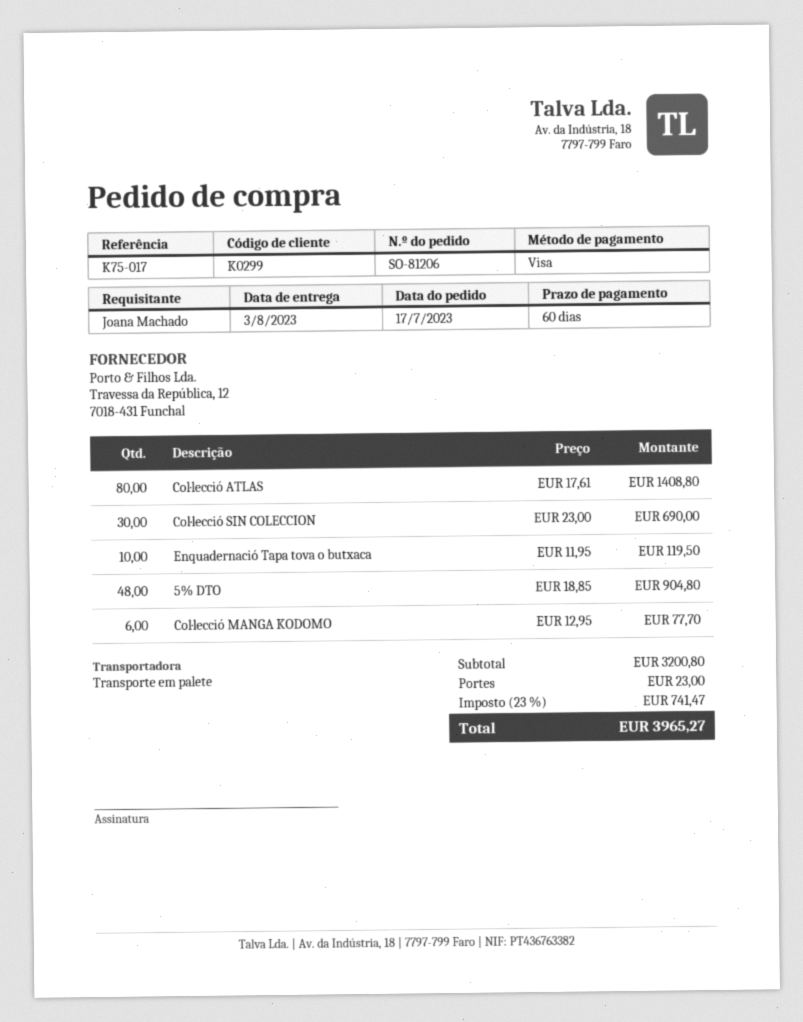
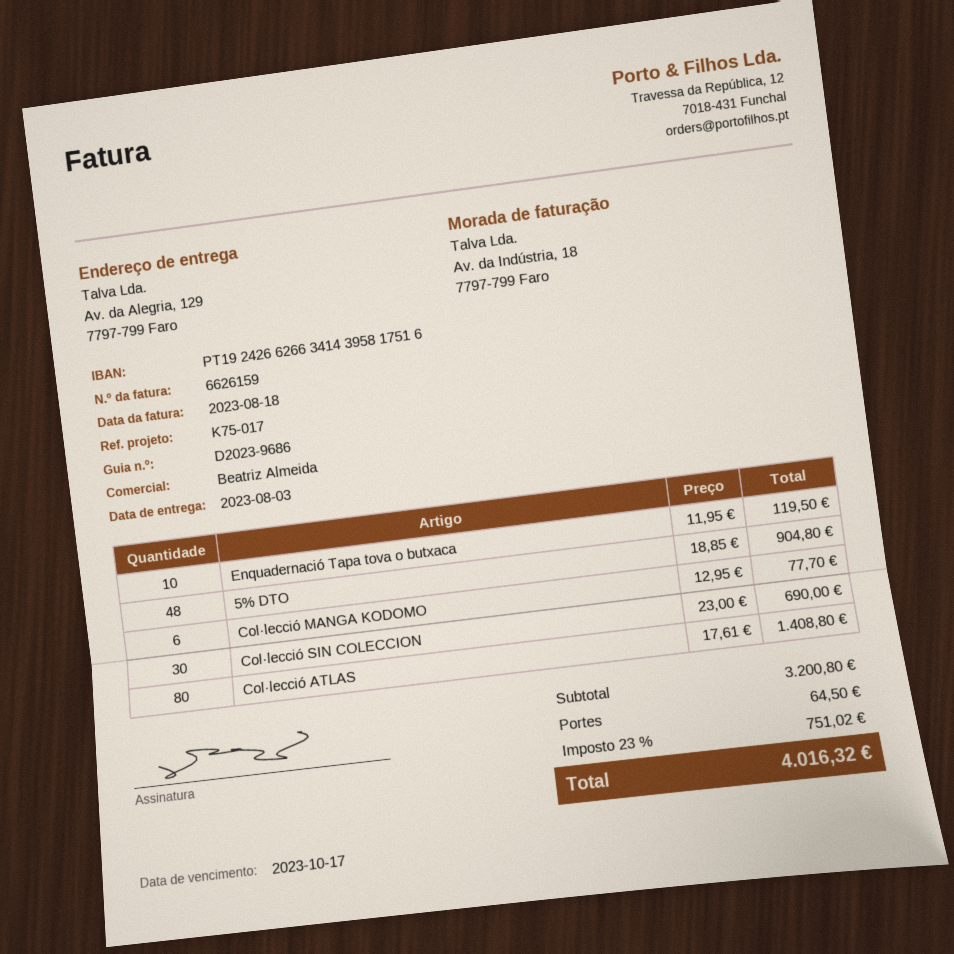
shipping: 23.00 -> 64.50
tax: 23% = 741.47 -> 23% = 751.02
total: 3965.27 -> 4016.32

